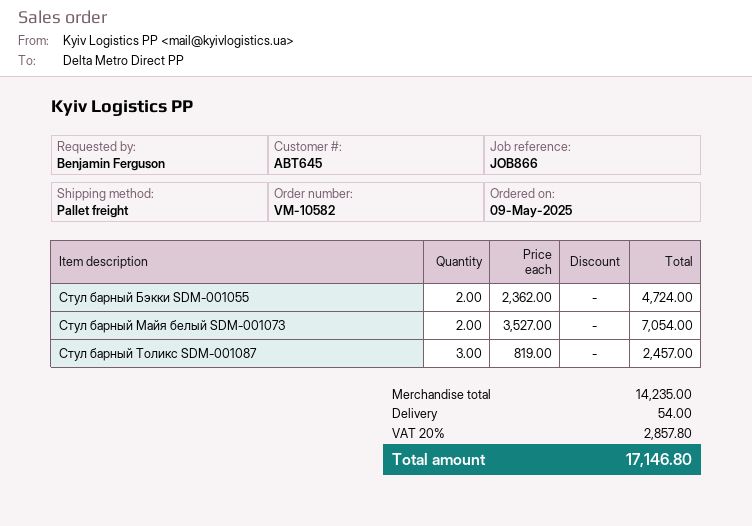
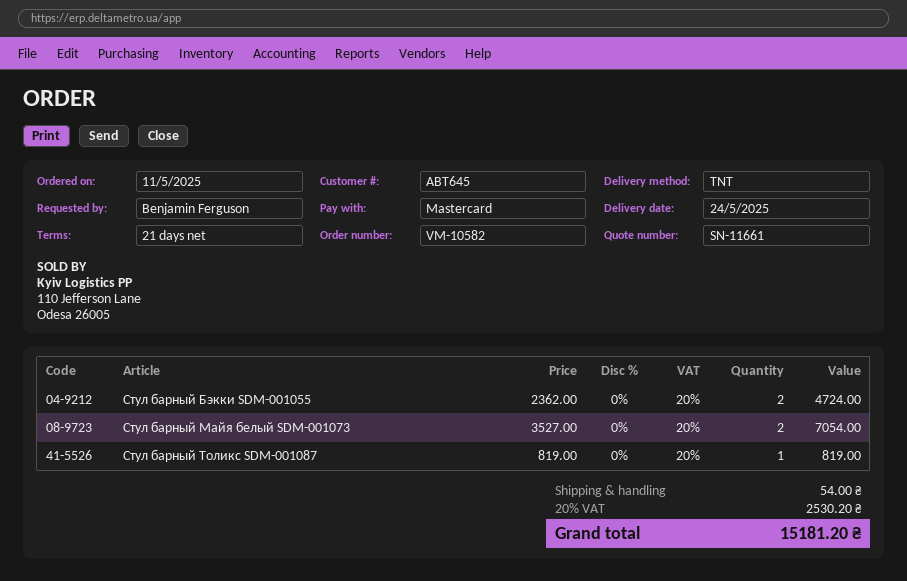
order date: 2025-05-09 -> 2025-05-11
shipping method: pallet freight -> TNT
Стул барный Толикс SDM-001087: 3 x 819.00 = 2457.00 -> 1 x 819.00 = 819.00
tax: 20% = 2857.80 -> 20% = 2530.20
total: 17146.80 -> 15181.20

